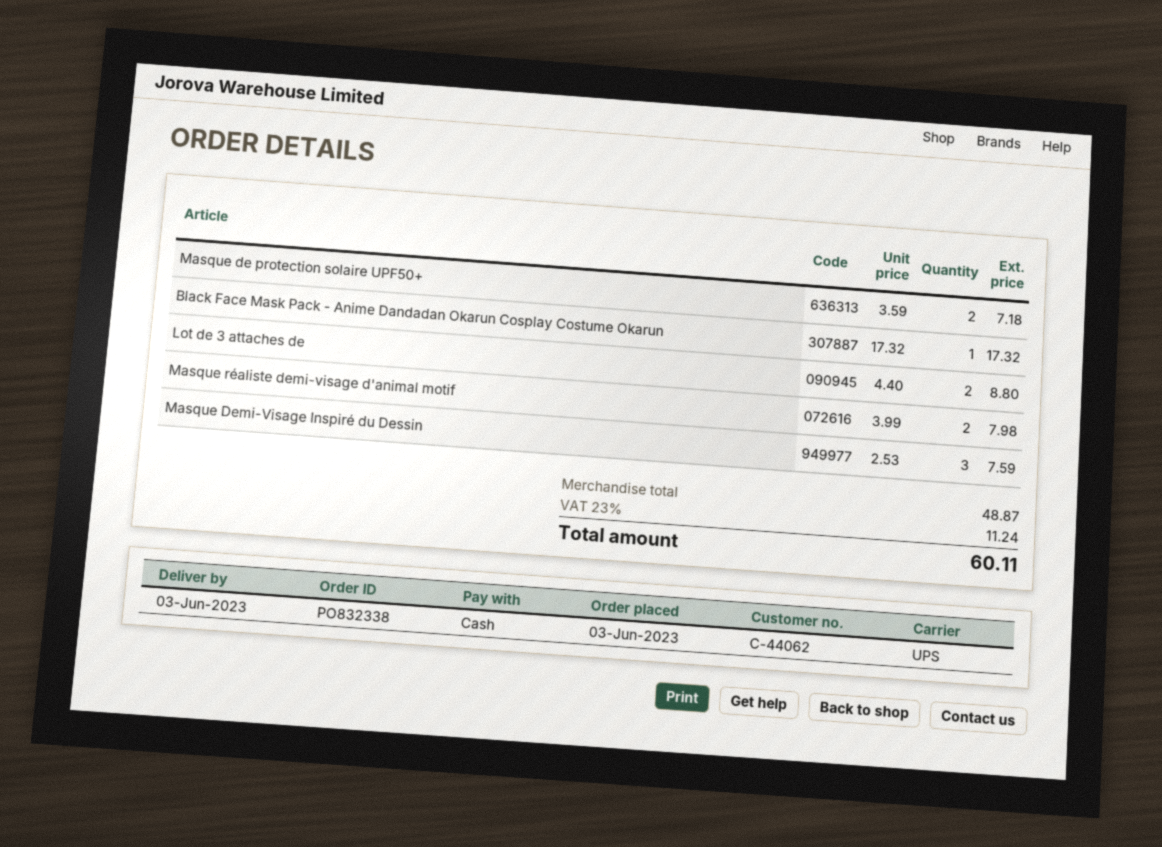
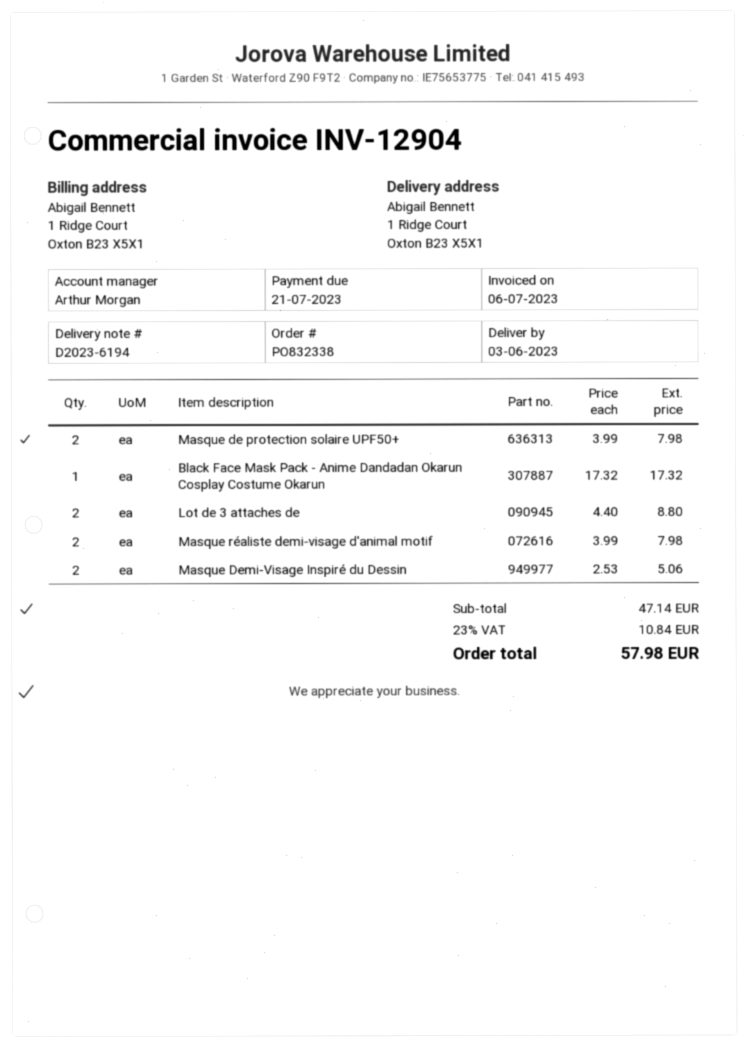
Masque de protection solaire UPF50+: 2 x 3.59 = 7.18 -> 2 x 3.99 = 7.98
Masque Demi-Visage Inspiré du Dessin: 3 x 2.53 = 7.59 -> 2 x 2.53 = 5.06
subtotal: 48.87 -> 47.14
tax: 23% = 11.24 -> 23% = 10.84
total: 60.11 -> 57.98

